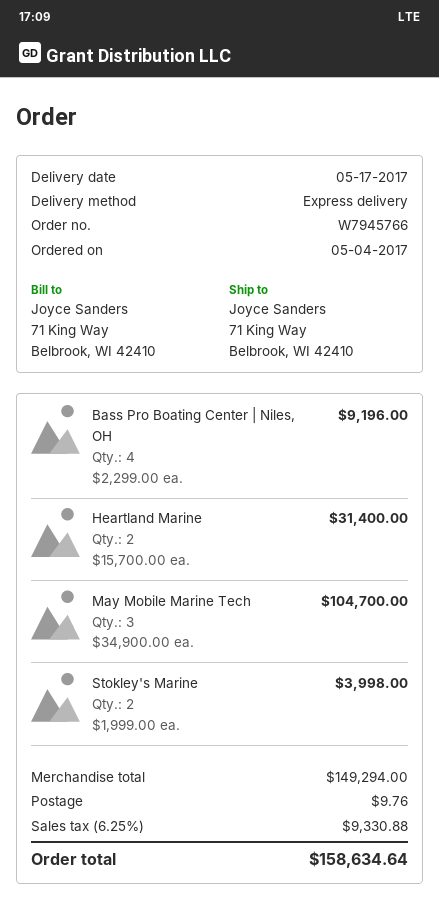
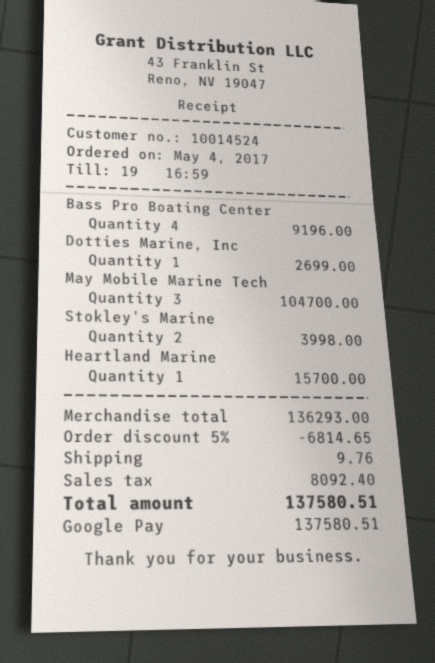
Heartland Marine: 2 for 31400.00 -> 1 for 15700.00
Dotties Marine, Inc: none -> 1 for 2699.00
subtotal: 149294.00 -> 136293.00
discount: none -> 5% = 6814.65
tax: 9330.88 -> 8092.40
total: 158634.64 -> 137580.51

